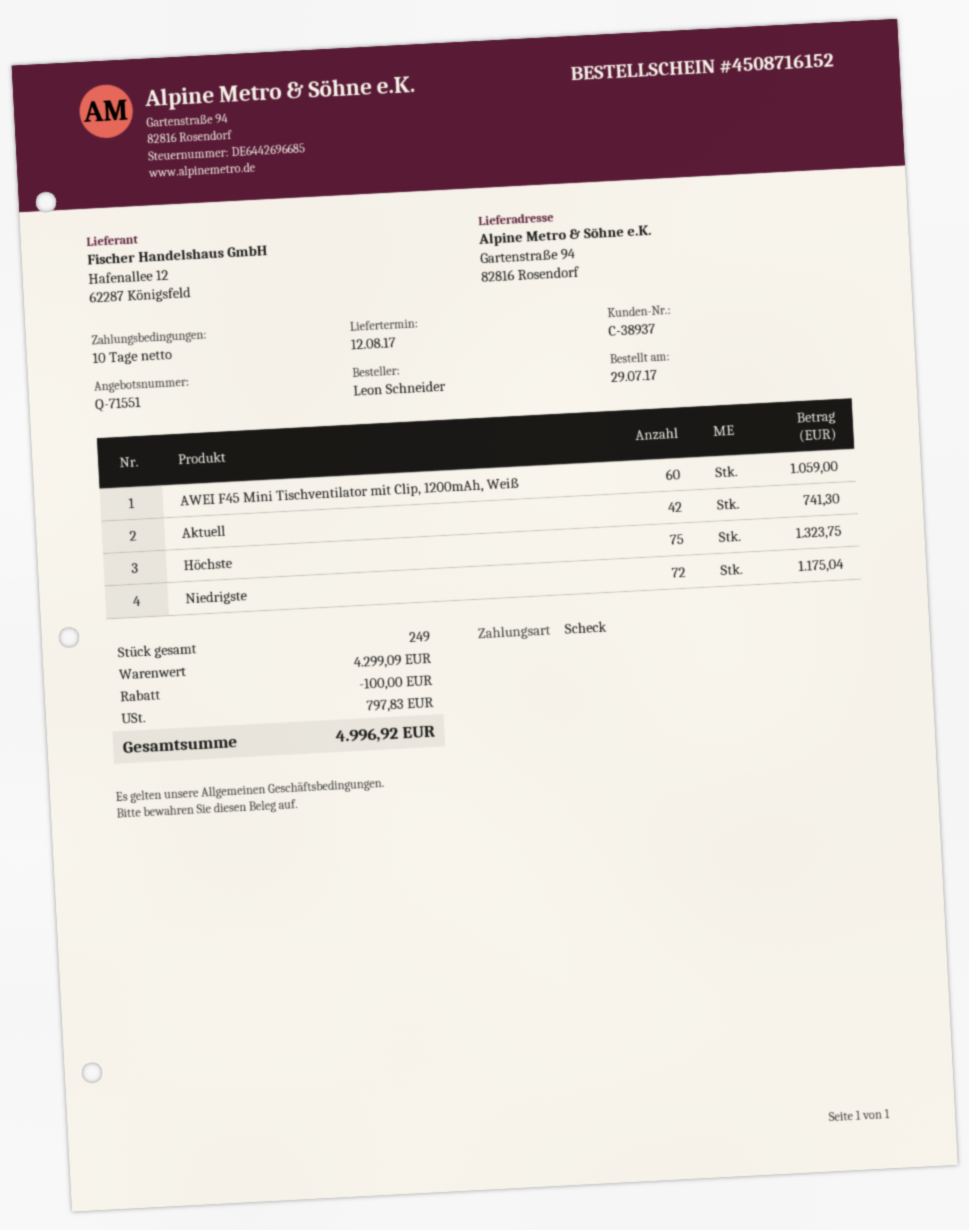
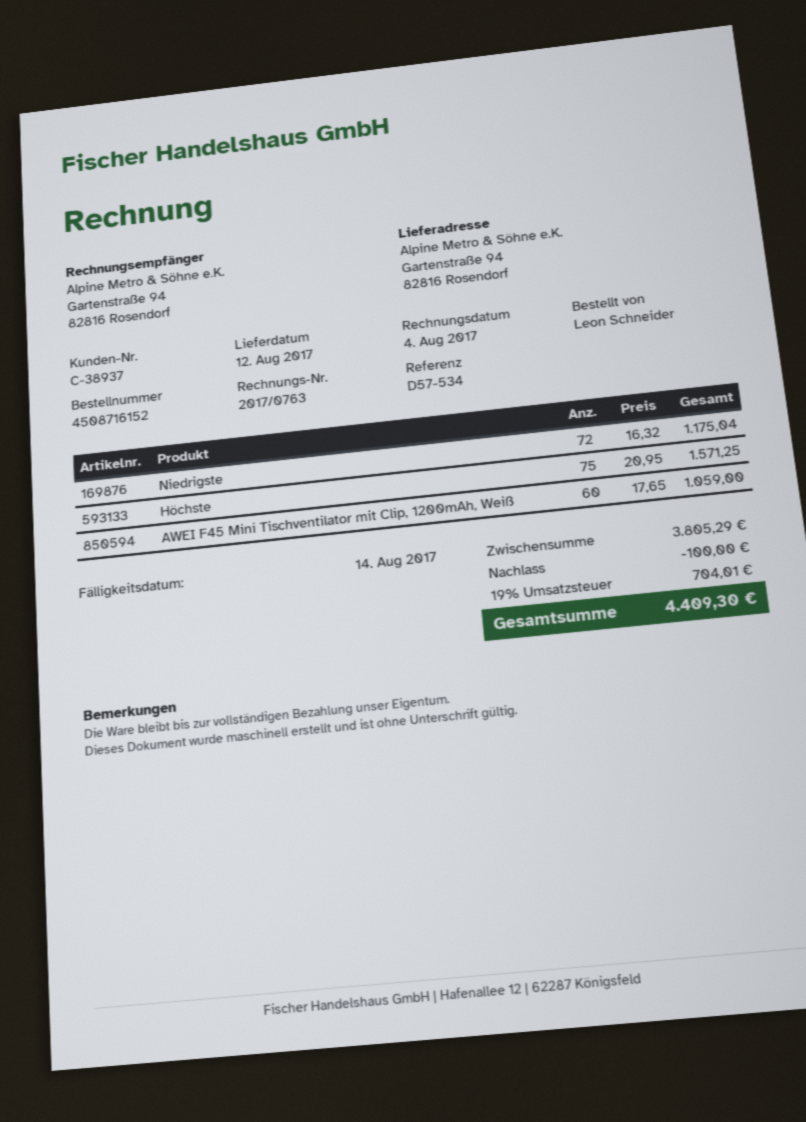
Aktuell: 42 for 741.30 -> none
Höchste: 75 for 1323.75 -> 75 for 1571.25
subtotal: 4299.09 -> 3805.29
tax: 797.83 -> 704.01
total: 4996.92 -> 4409.30

